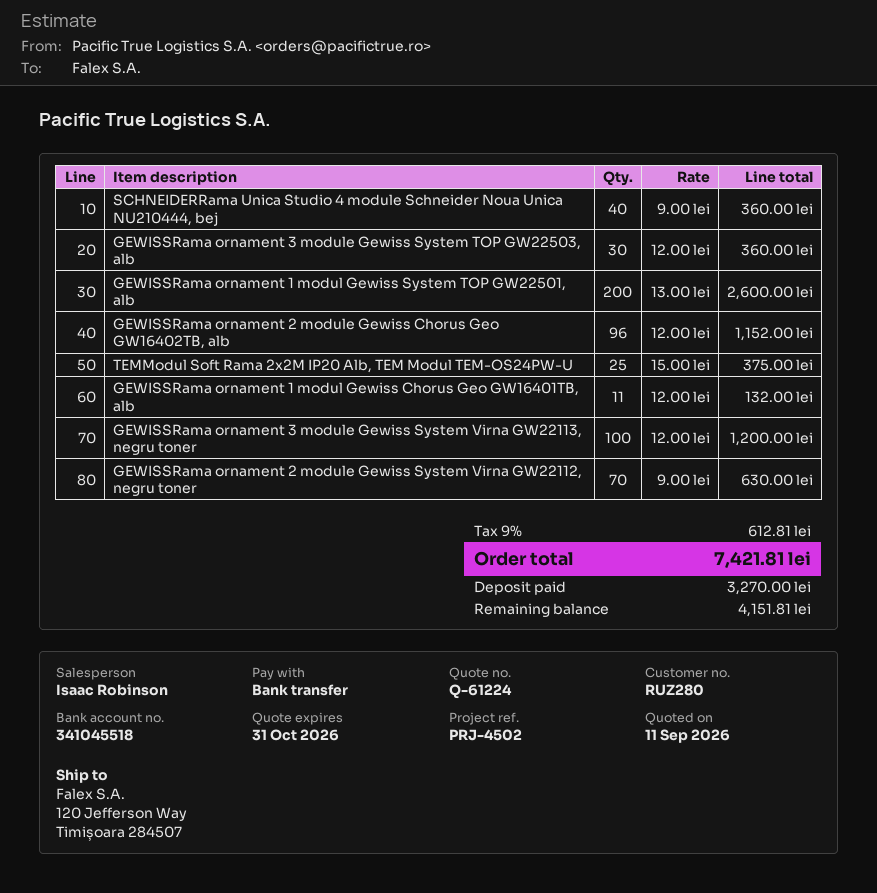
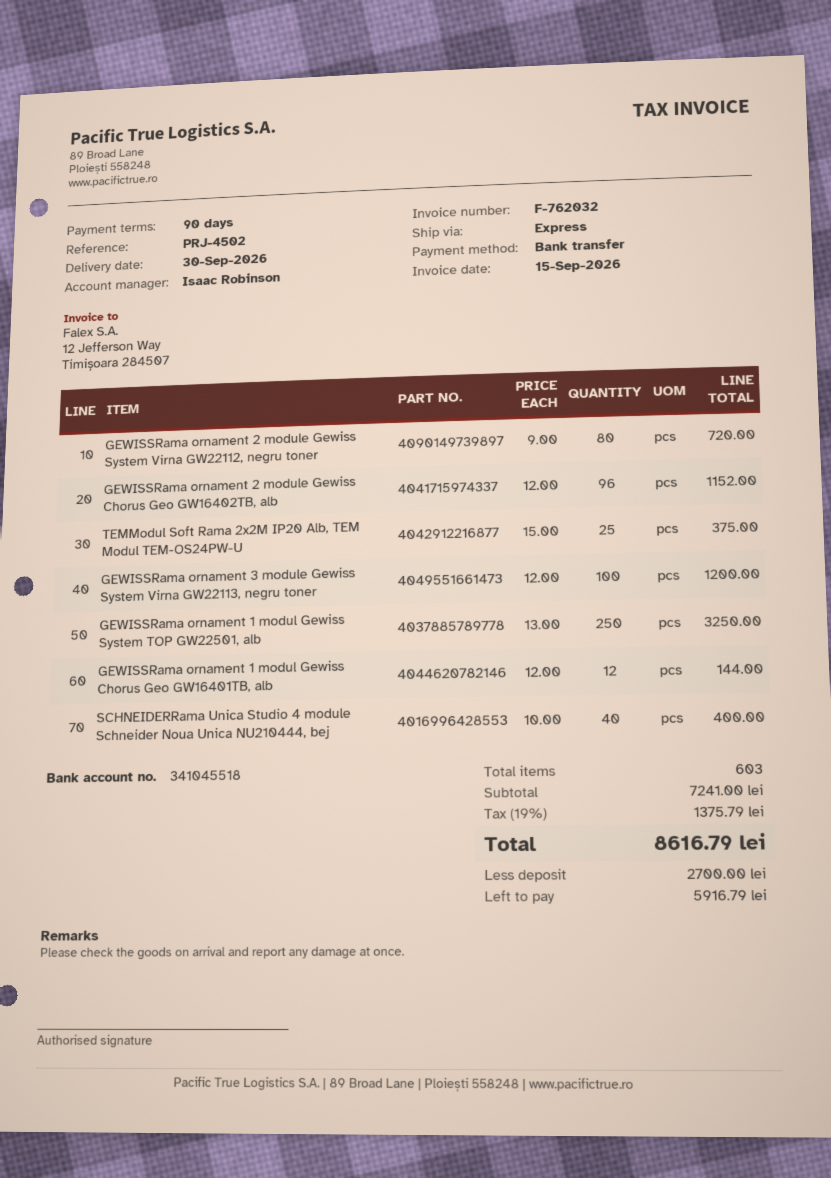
SCHNEIDERRama Unica Studio 4 module Schneider Noua Unica NU210444, bej: 40 x 9.00 = 360.00 -> 40 x 10.00 = 400.00
GEWISSRama ornament 3 module Gewiss System TOP GW22503, alb: 30 x 12.00 = 360.00 -> none
GEWISSRama ornament 1 modul Gewiss System TOP GW22501, alb: 200 x 13.00 = 2600.00 -> 250 x 13.00 = 3250.00
GEWISSRama ornament 1 modul Gewiss Chorus Geo GW16401TB, alb: 11 x 12.00 = 132.00 -> 12 x 12.00 = 144.00
GEWISSRama ornament 2 module Gewiss System Virna GW22112, negru toner: 70 x 9.00 = 630.00 -> 80 x 9.00 = 720.00
tax: 9% = 612.81 -> 19% = 1375.79
total: 7421.81 -> 8616.79
deposit: 3270.00 -> 2700.00
balance: 4151.81 -> 5916.79

